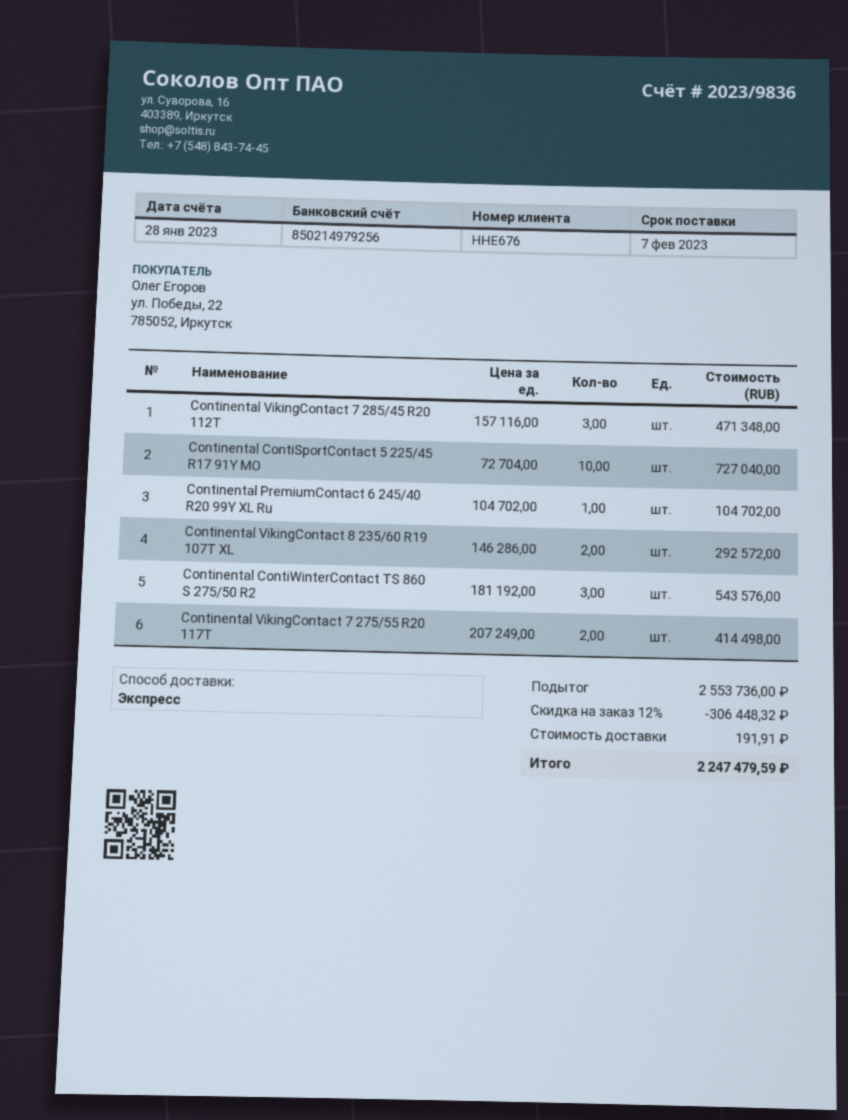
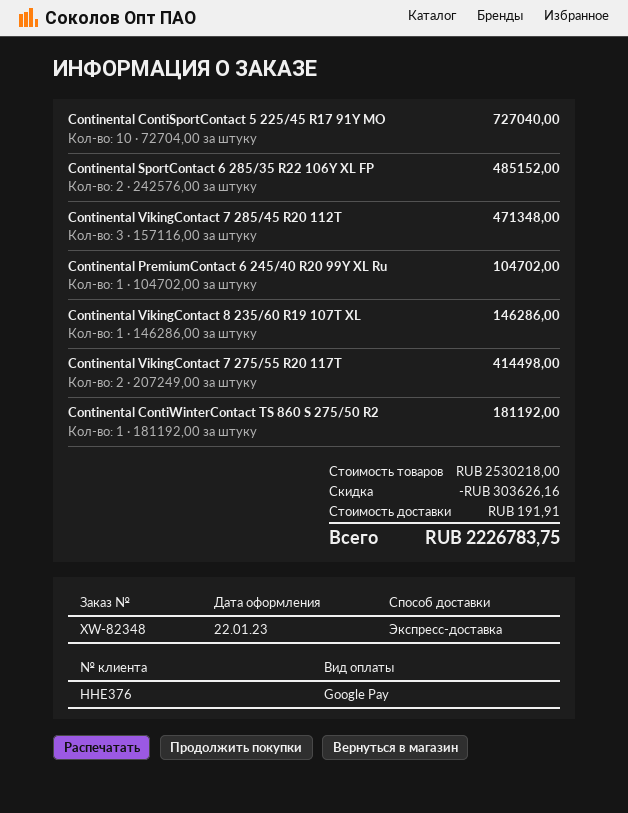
customer number: HHE676 -> HHE376
Continental VikingContact 8 235/60 R19 107T XL: 2 x 146286.00 = 292572.00 -> 1 x 146286.00 = 146286.00
Continental ContiWinterContact TS 860 S 275/50 R2: 3 x 181192.00 = 543576.00 -> 1 x 181192.00 = 181192.00
Continental SportContact 6 285/35 R22 106Y XL FP: none -> 2 x 242576.00 = 485152.00
subtotal: 2553736.00 -> 2530218.00
discount: 306448.32 -> 303626.16
total: 2247479.59 -> 2226783.75

